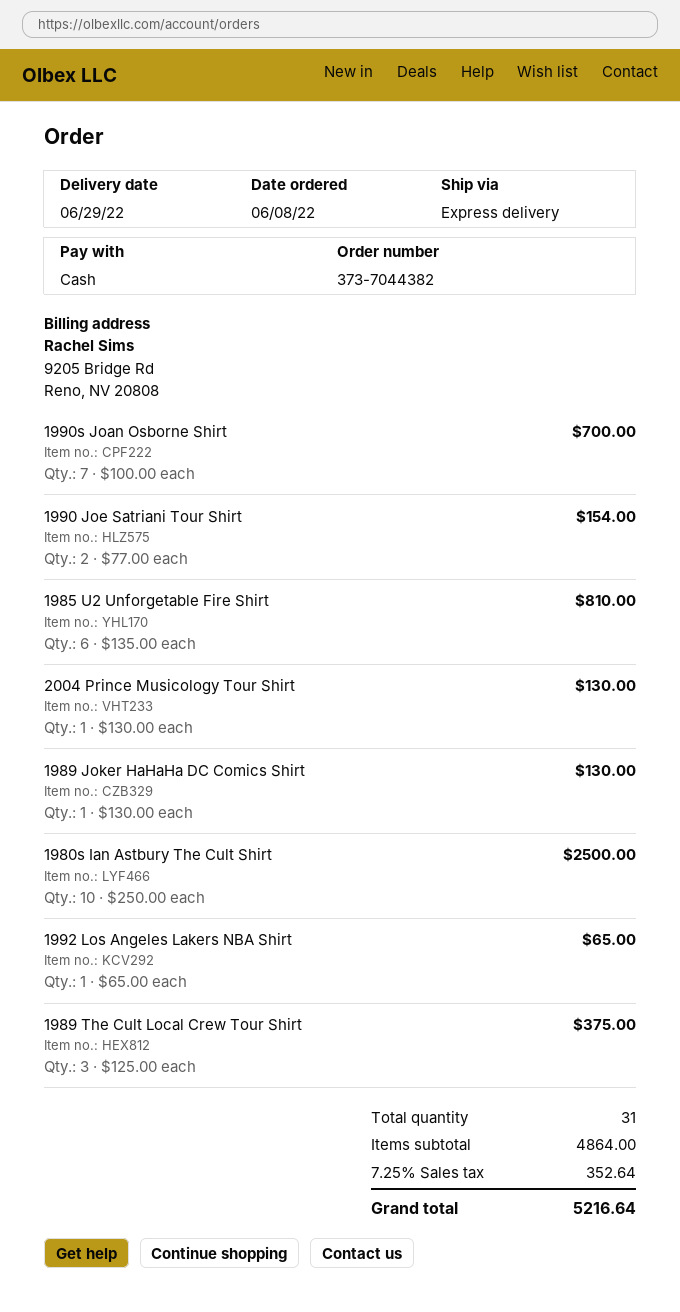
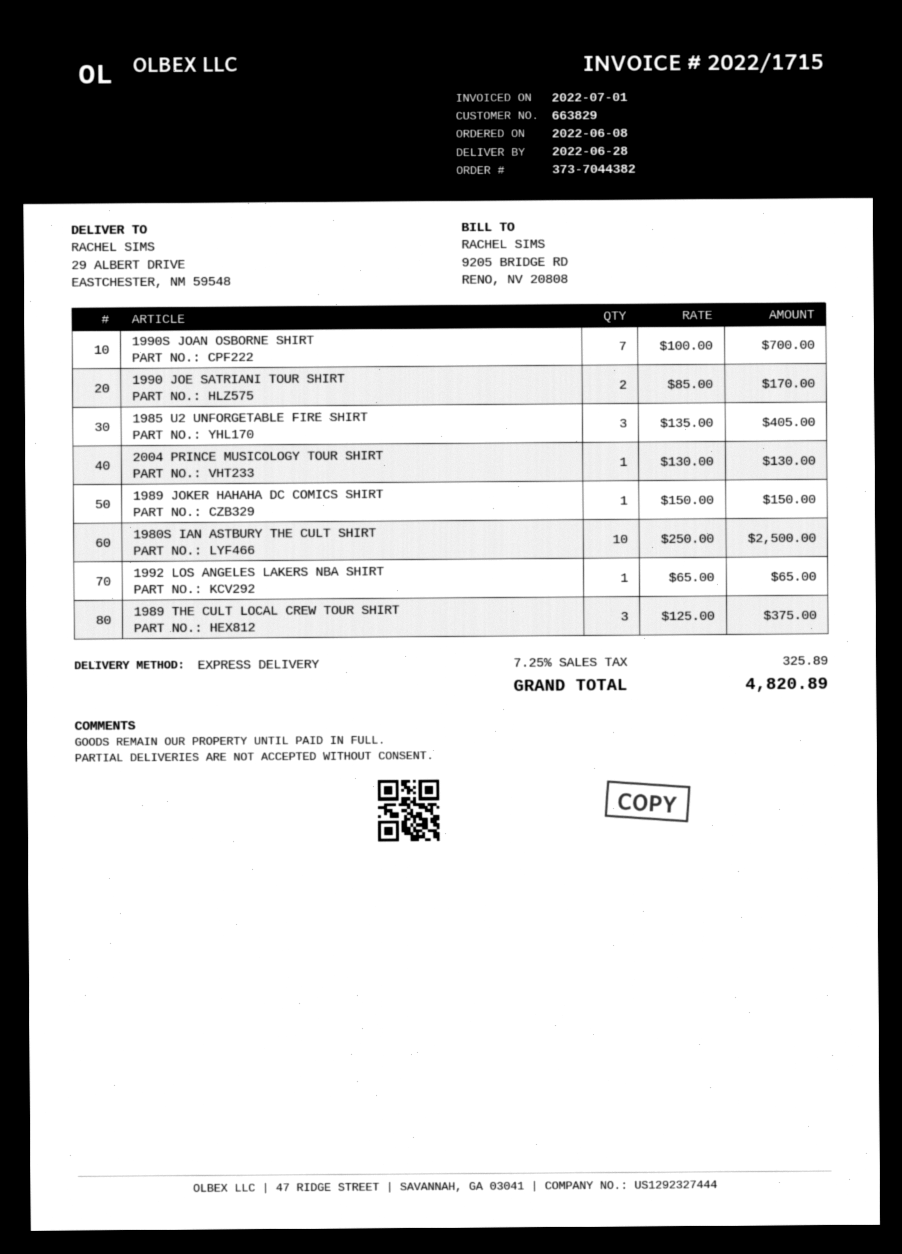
delivery date: 2022-06-29 -> 2022-06-28
1990 Joe Satriani Tour Shirt: 2 x 77.00 = 154.00 -> 2 x 85.00 = 170.00
1985 U2 Unforgetable Fire Shirt: 6 x 135.00 = 810.00 -> 3 x 135.00 = 405.00
1989 Joker HaHaHa DC Comics Shirt: 1 x 130.00 = 130.00 -> 1 x 150.00 = 150.00
tax: 7.25% = 352.64 -> 7.25% = 325.89
total: 5216.64 -> 4820.89

